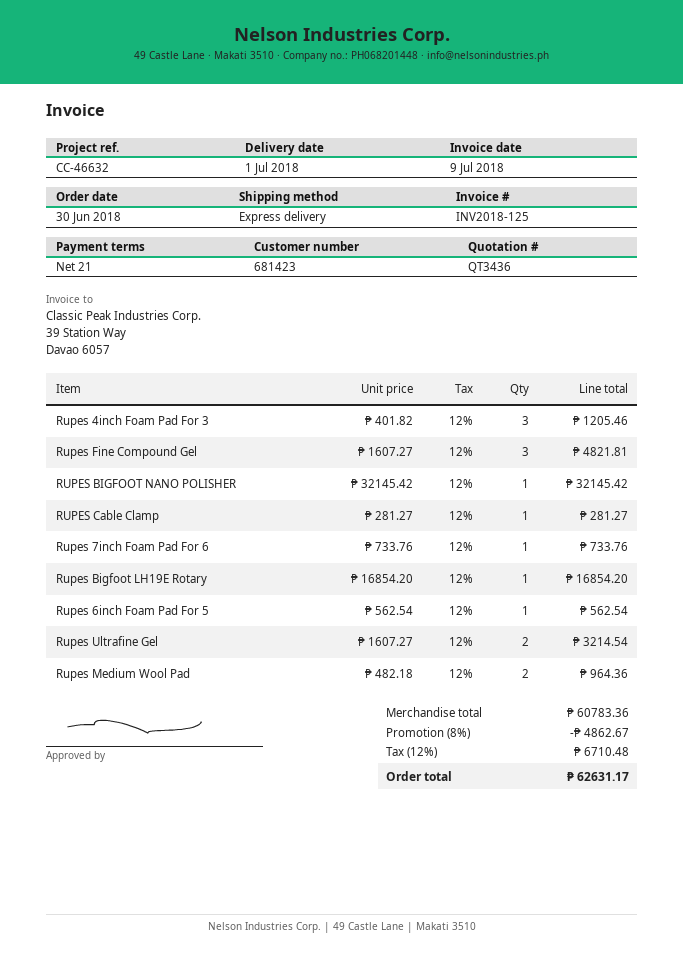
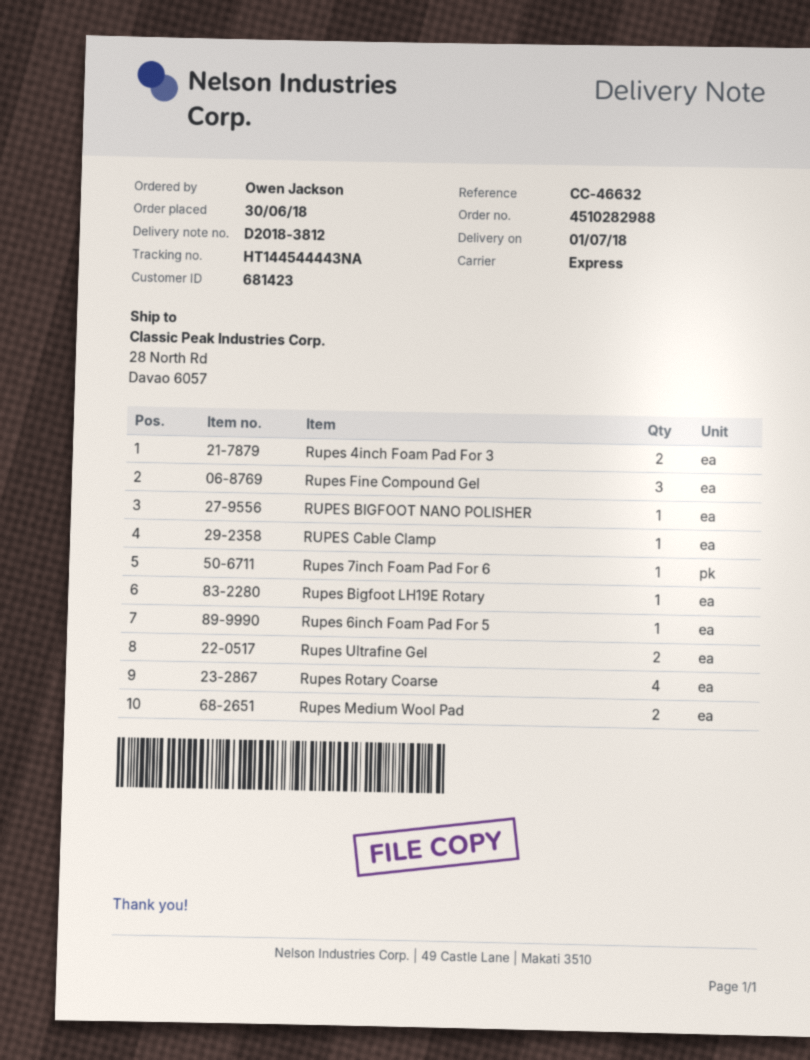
Rupes 4inch Foam Pad For 3: 3 -> 2
Rupes Rotary Coarse: none -> 4

